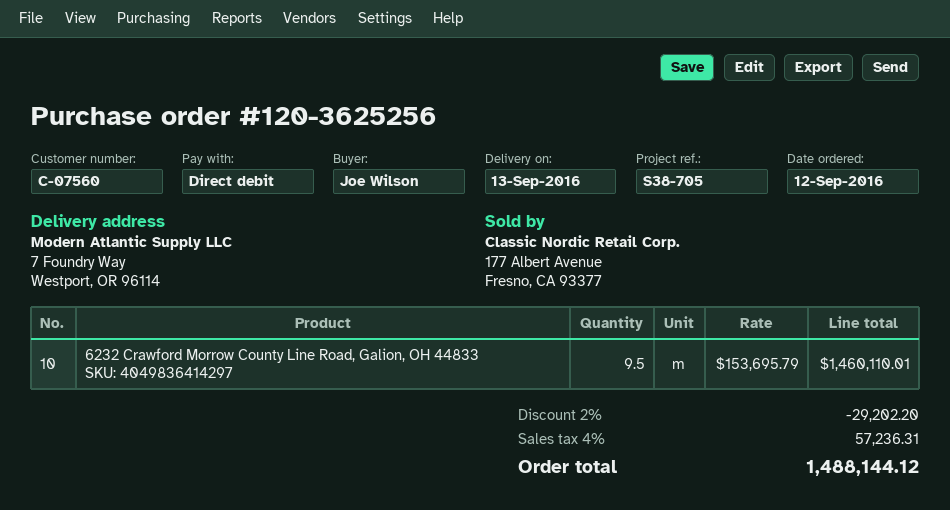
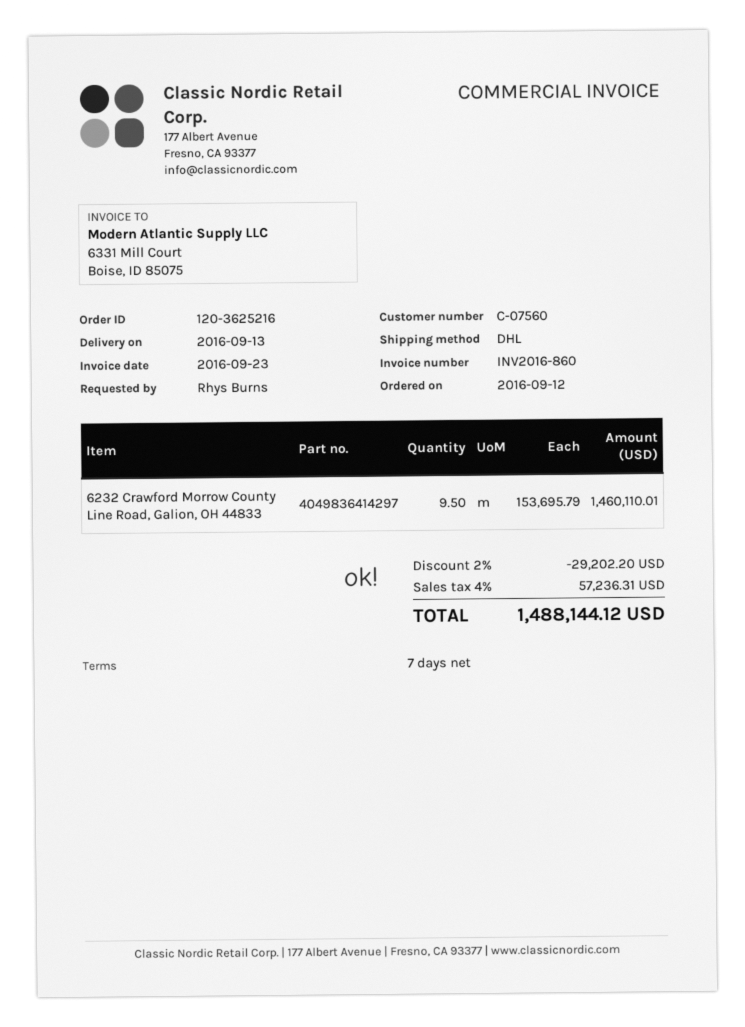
order number: 120-3625256 -> 120-3625216
ordered by: Joe Wilson -> Rhys Burns

